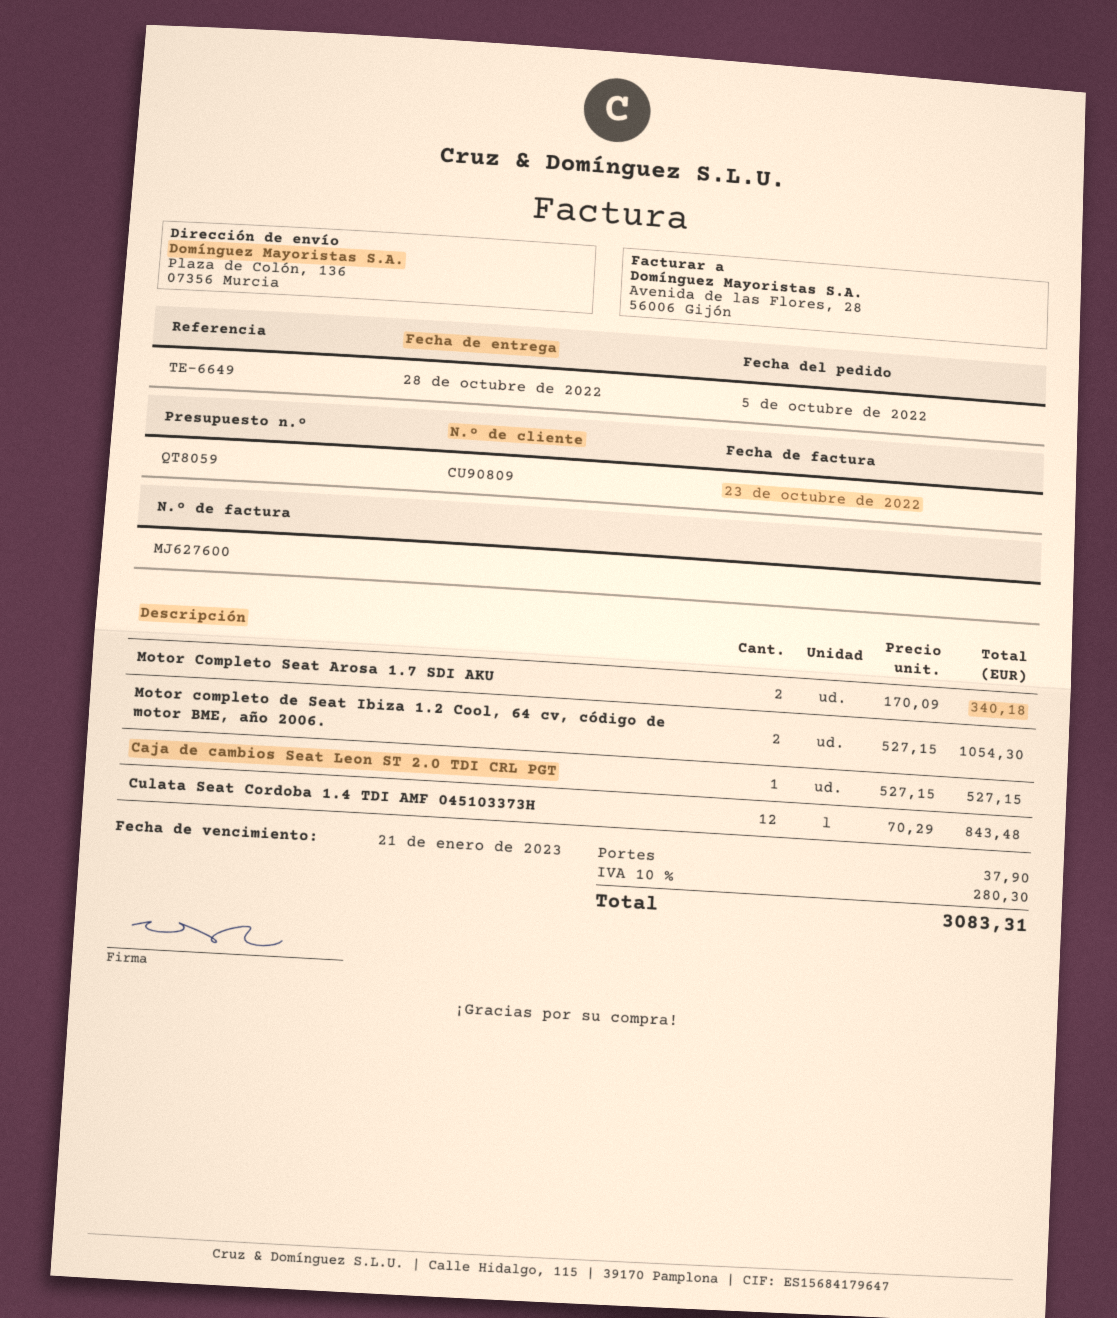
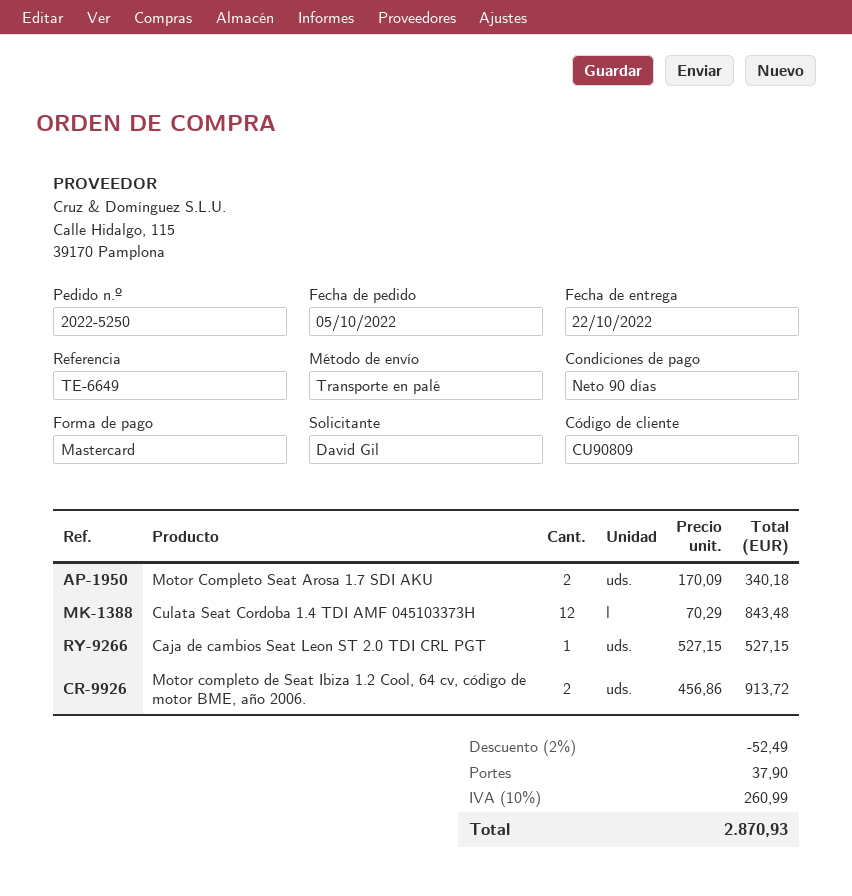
delivery date: 2022-10-28 -> 2022-10-22
Motor completo de Seat Ibiza 1.2 Cool, 64 cv, código de motor BME, año 2006.: 2 x 527.15 = 1054.30 -> 2 x 456.86 = 913.72
discount: none -> 2% = 52.49
tax: 10% = 280.30 -> 10% = 260.99
total: 3083.31 -> 2870.93

